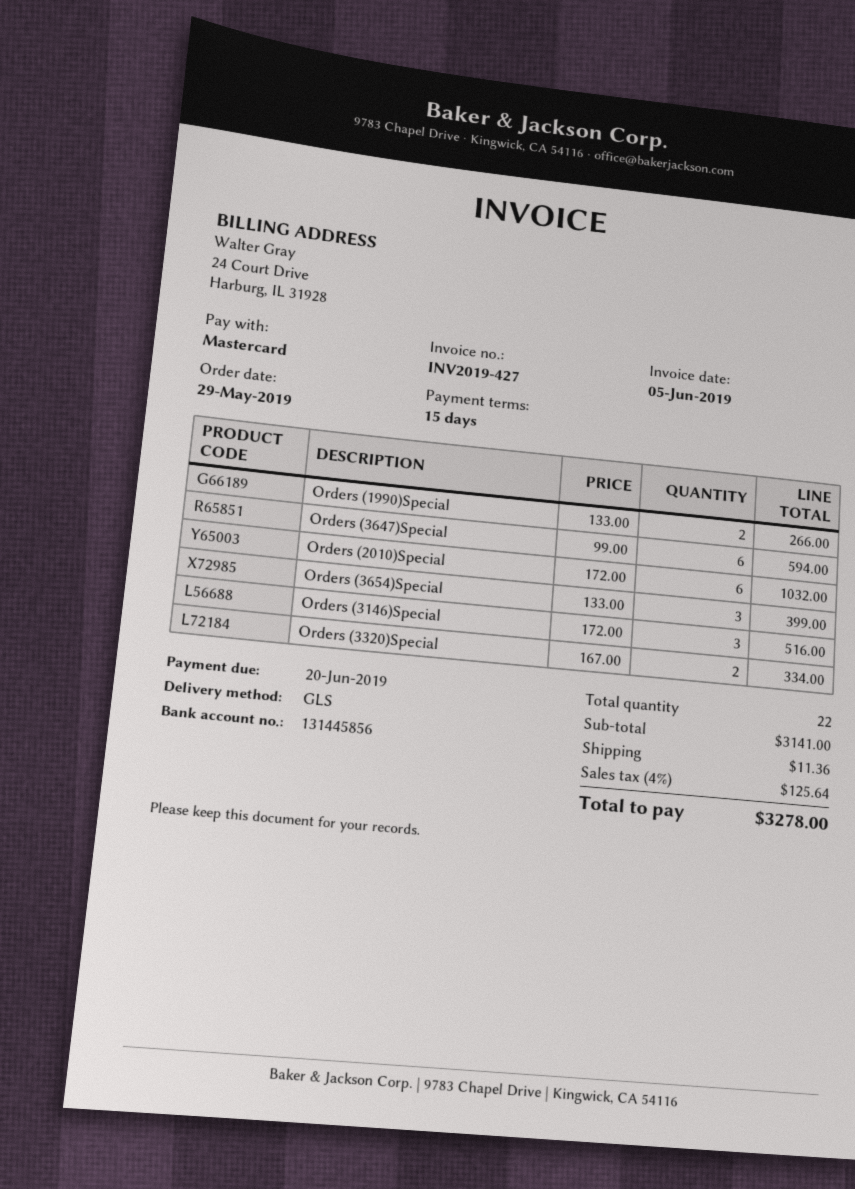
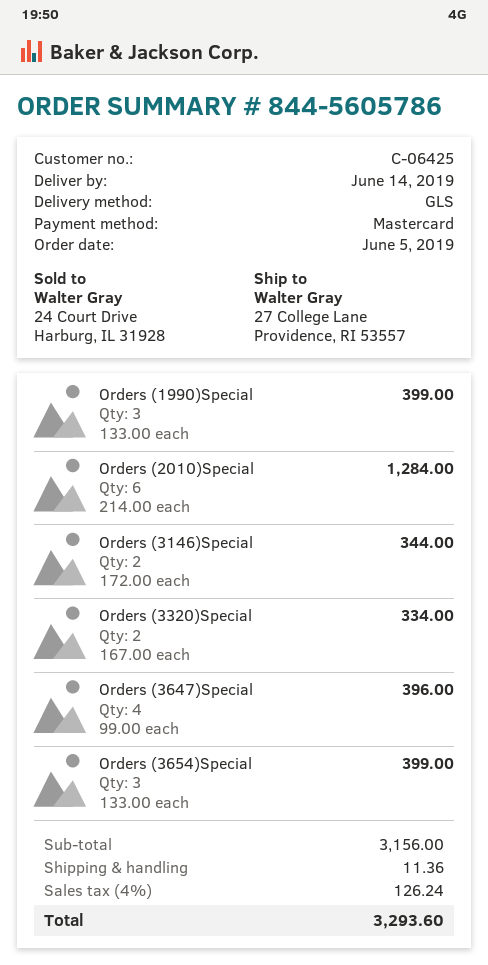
order date: 2019-05-29 -> 2019-06-05
Orders (1990)Special: 2 x 133.00 = 266.00 -> 3 x 133.00 = 399.00
Orders (3647)Special: 6 x 99.00 = 594.00 -> 4 x 99.00 = 396.00
Orders (2010)Special: 6 x 172.00 = 1032.00 -> 6 x 214.00 = 1284.00
Orders (3146)Special: 3 x 172.00 = 516.00 -> 2 x 172.00 = 344.00
subtotal: 3141.00 -> 3156.00
tax: 4% = 125.64 -> 4% = 126.24
total: 3278.00 -> 3293.60

